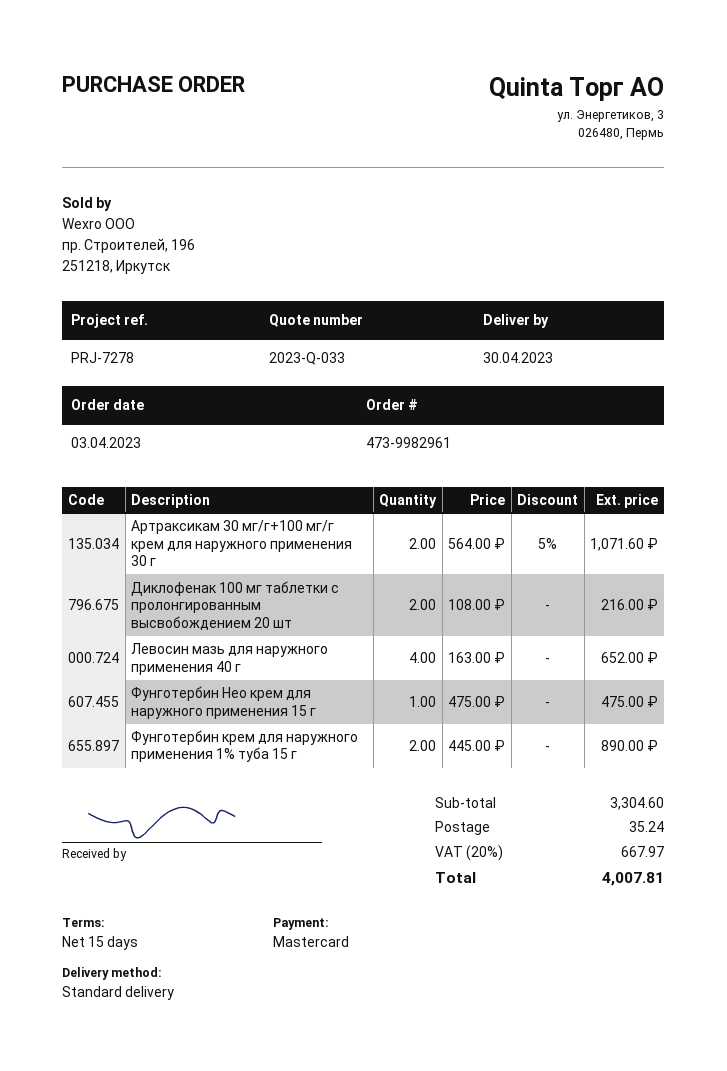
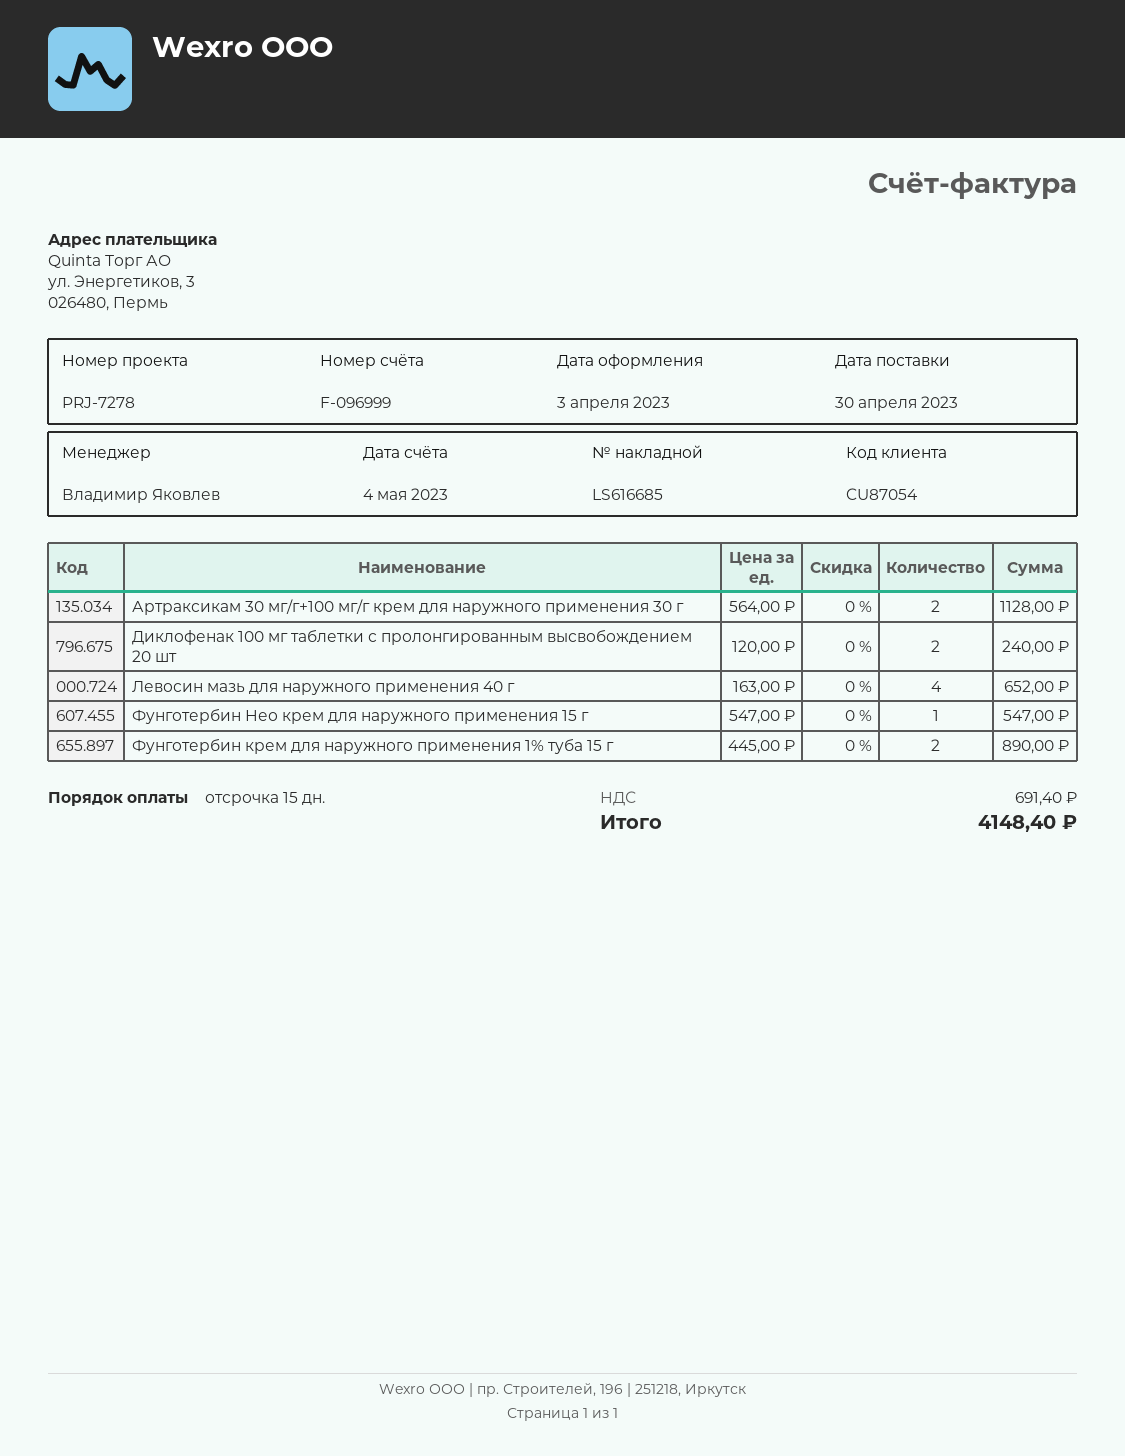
Артраксикам 30 мг/г+100 мг/г крем для наружного применения 30 г: 2 x 564.00 - 5% = 1071.60 -> 2 x 564.00 = 1128.00
Диклофенак 100 мг таблетки с пролонгированным высвобождением 20 шт: 2 x 108.00 = 216.00 -> 2 x 120.00 = 240.00
Фунготербин Нео крем для наружного применения 15 г: 1 x 475.00 = 475.00 -> 1 x 547.00 = 547.00
shipping: 35.24 -> none
tax: 667.97 -> 691.40
total: 4007.81 -> 4148.40

